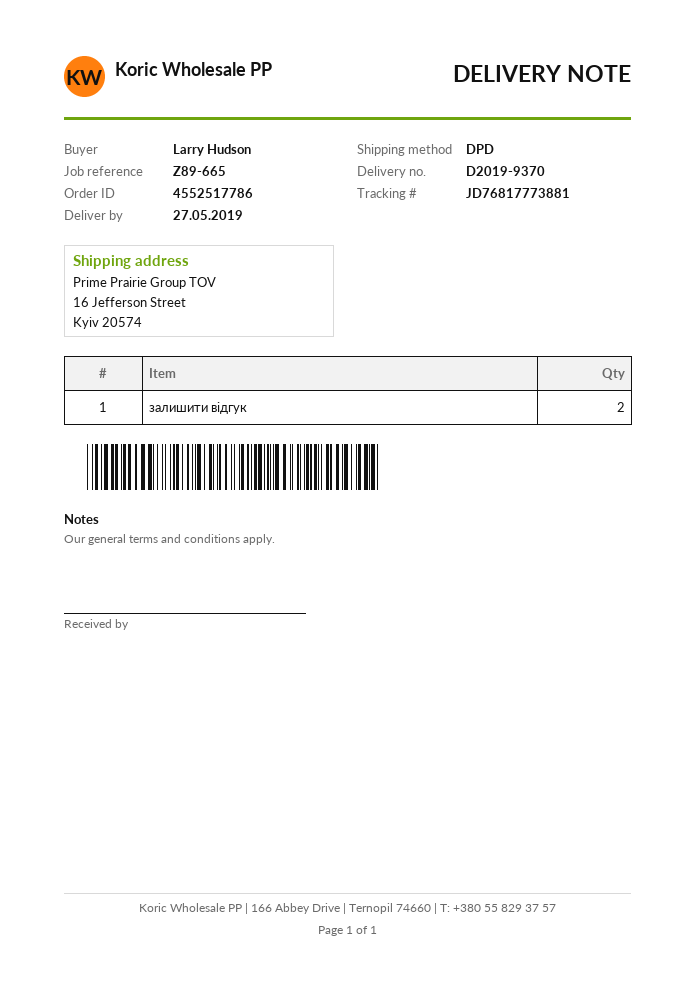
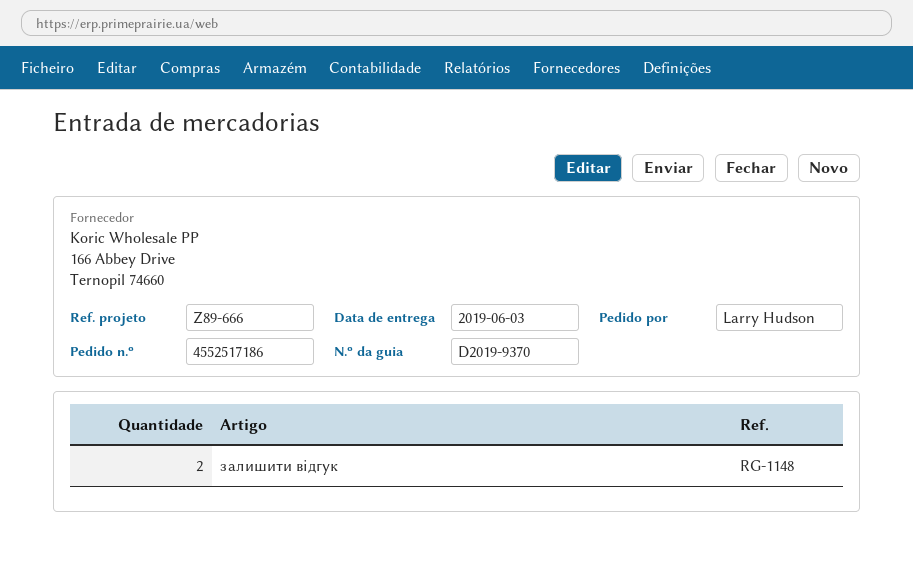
order number: 4552517786 -> 4552517186
delivery date: 2019-05-27 -> 2019-06-03
reference: Z89-665 -> Z89-666

